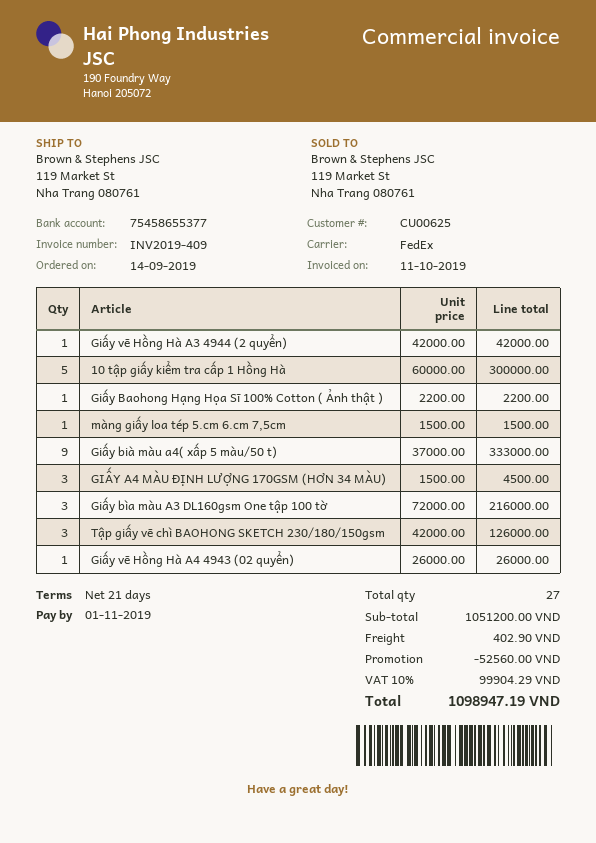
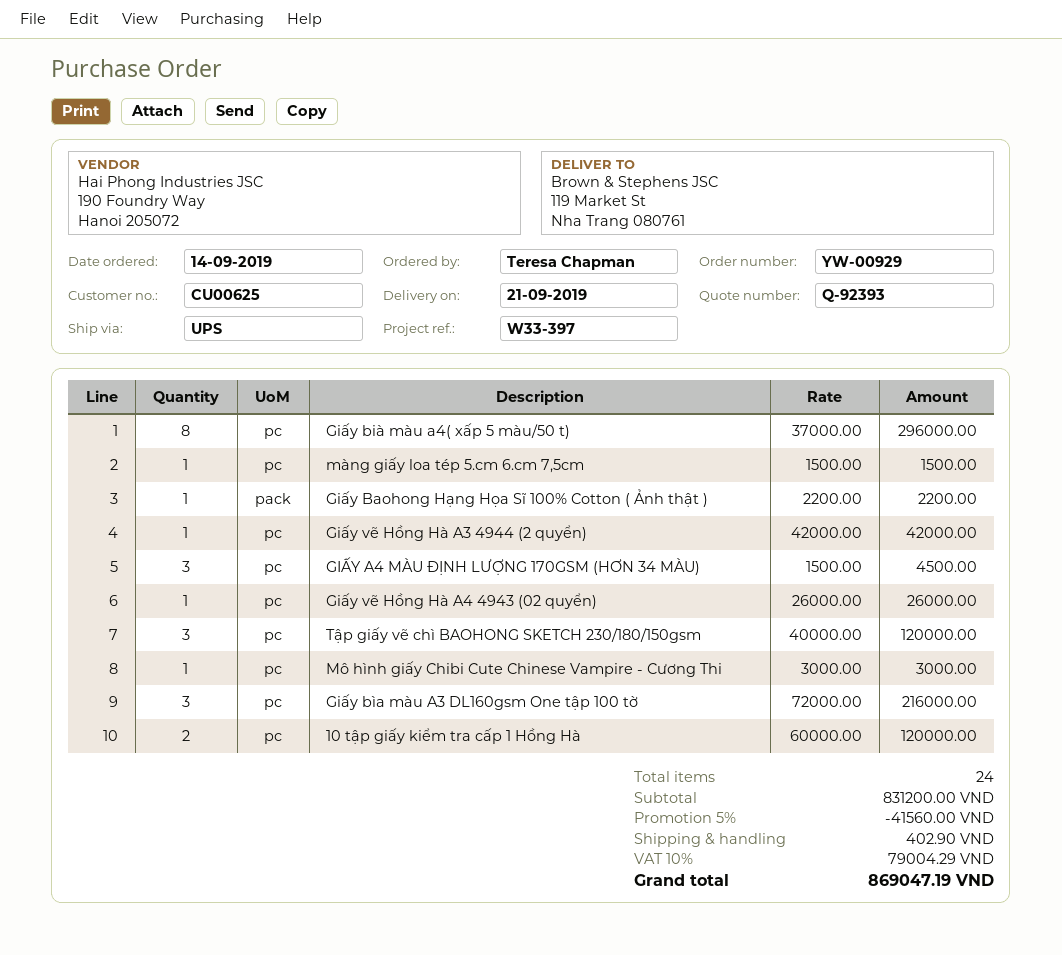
shipping method: FedEx -> UPS
10 tập giấy kiểm tra cấp 1 Hồng Hà: 5 x 60000.00 = 300000.00 -> 2 x 60000.00 = 120000.00
Giấy bià màu a4( xấp 5 màu/50 t): 9 x 37000.00 = 333000.00 -> 8 x 37000.00 = 296000.00
Tập giấy vẽ chì BAOHONG SKETCH 230/180/150gsm: 3 x 42000.00 = 126000.00 -> 3 x 40000.00 = 120000.00
Mô hình giấy Chibi Cute Chinese Vampire - Cương Thi: none -> 1 x 3000.00 = 3000.00
total quantity: 27 -> 24
subtotal: 1051200.00 -> 831200.00
discount: 52560.00 -> 41560.00
tax: 10% = 99904.29 -> 10% = 79004.29
total: 1098947.19 -> 869047.19

